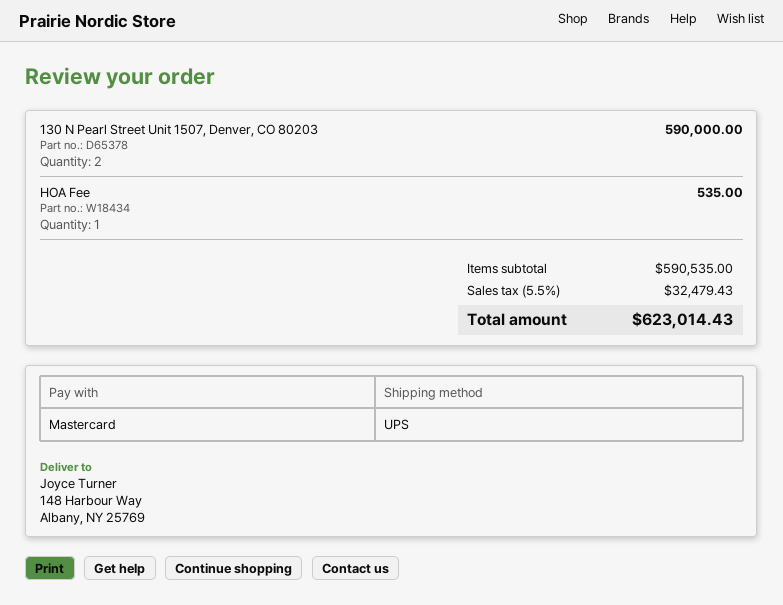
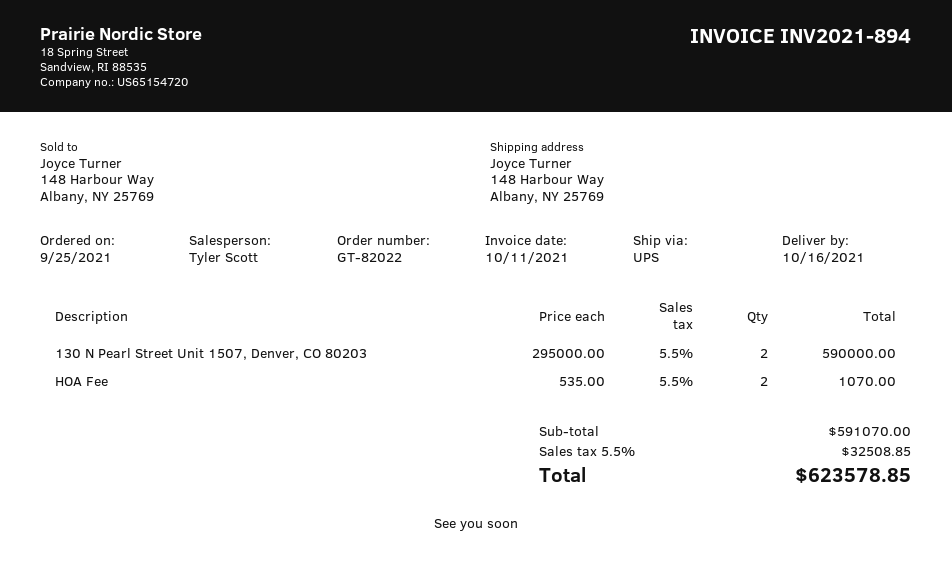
HOA Fee: 1 for 535.00 -> 2 for 1070.00
subtotal: 590535.00 -> 591070.00
tax: 5.5% = 32479.43 -> 5.5% = 32508.85
total: 623014.43 -> 623578.85

